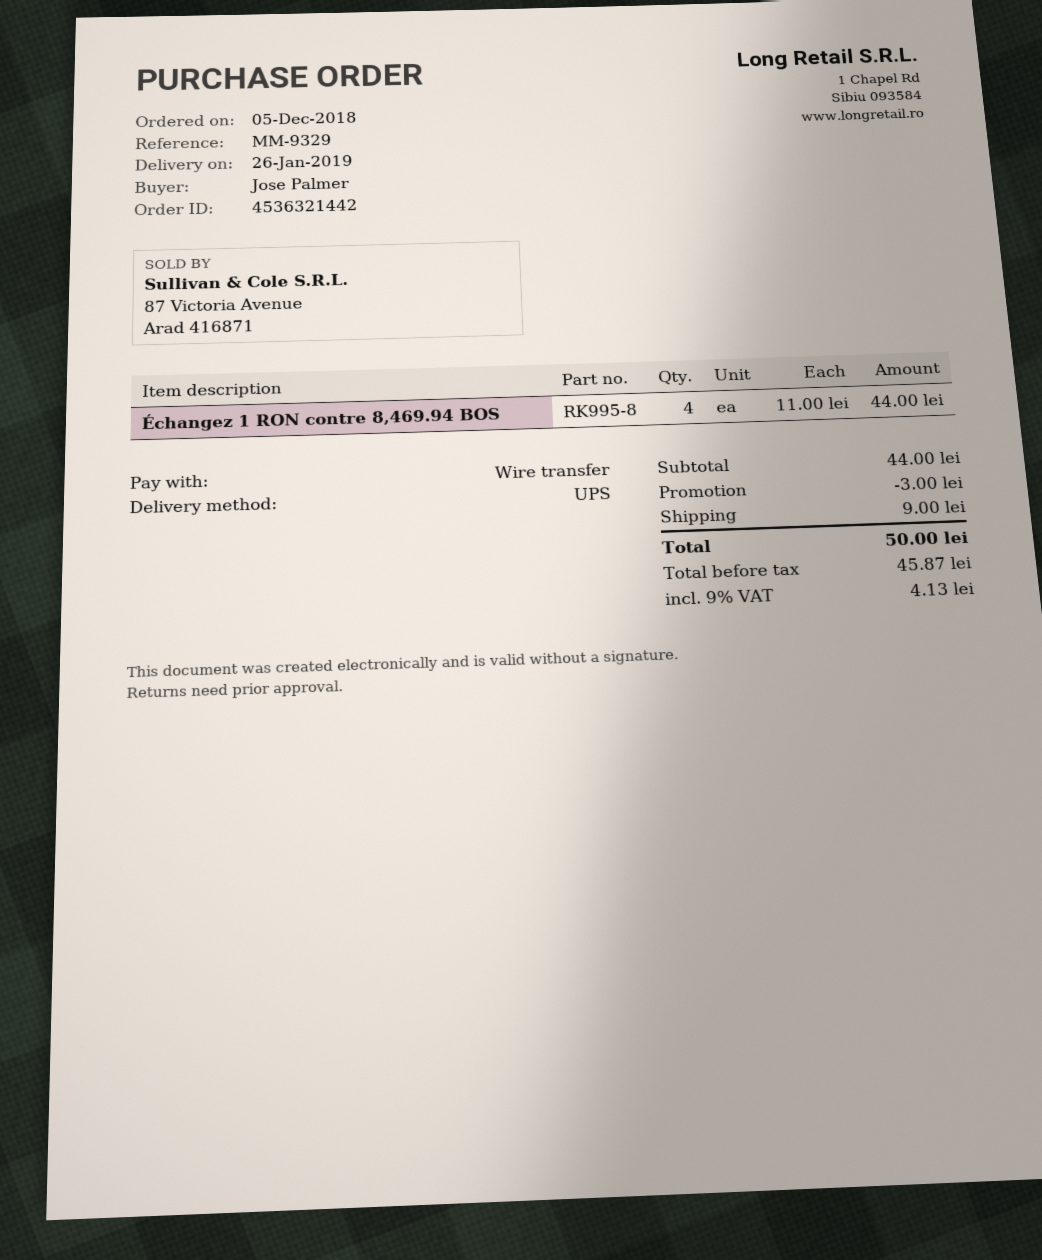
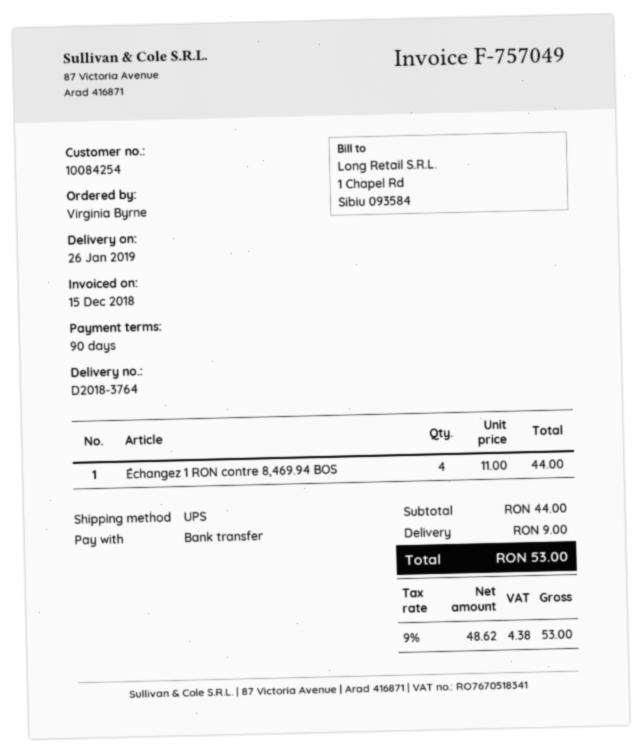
ordered by: Jose Palmer -> Virginia Byrne
discount: 3.00 -> none
net: 45.87 -> 48.62
tax: 9% = 4.13 -> 9% = 4.38
total: 50.00 -> 53.00

